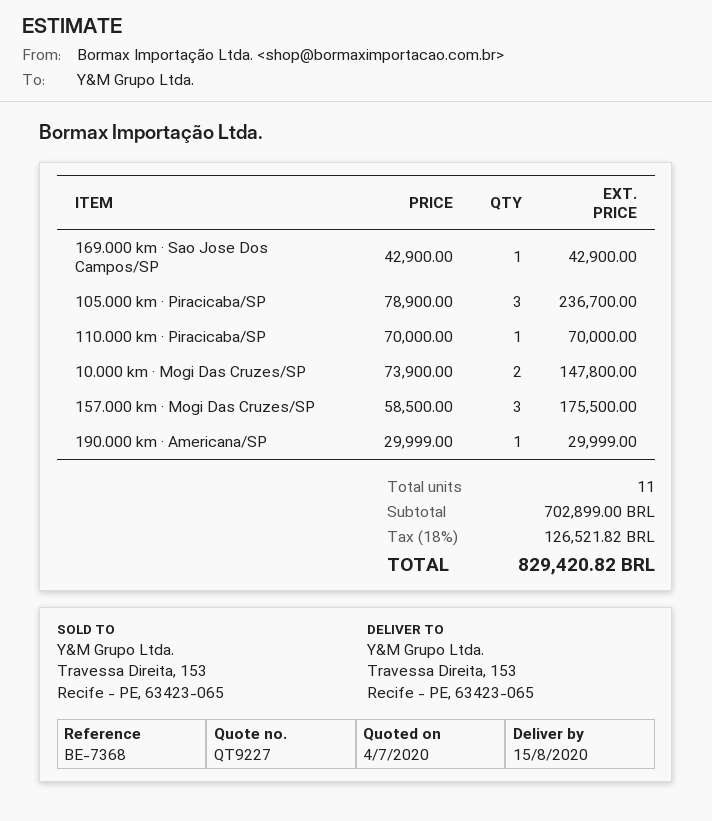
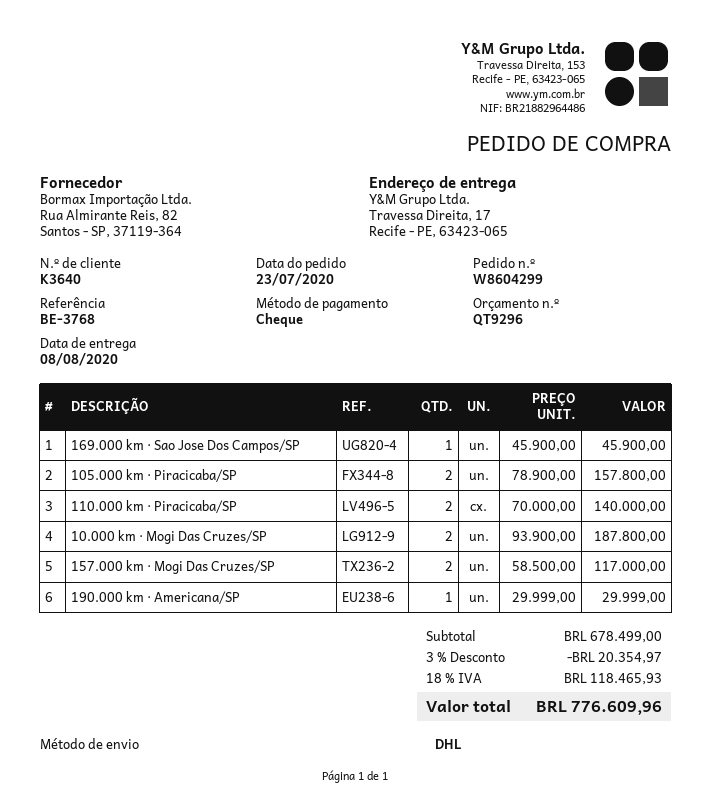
quote number: QT9227 -> QT9296
delivery date: 2020-08-15 -> 2020-08-08
reference: BE-7368 -> BE-3768
ship to: Travessa Direita, 153, Recife - PE, 63423-065 -> Travessa Direita, 17, Recife - PE, 63423-065
169.000 km · Sao Jose Dos Campos/SP: 1 x 42900.00 = 42900.00 -> 1 x 45900.00 = 45900.00
105.000 km · Piracicaba/SP: 3 x 78900.00 = 236700.00 -> 2 x 78900.00 = 157800.00
110.000 km · Piracicaba/SP: 1 x 70000.00 = 70000.00 -> 2 x 70000.00 = 140000.00
10.000 km · Mogi Das Cruzes/SP: 2 x 73900.00 = 147800.00 -> 2 x 93900.00 = 187800.00
157.000 km · Mogi Das Cruzes/SP: 3 x 58500.00 = 175500.00 -> 2 x 58500.00 = 117000.00
subtotal: 702899.00 -> 678499.00
discount: none -> 3% = 20354.97
tax: 18% = 126521.82 -> 18% = 118465.93
total: 829420.82 -> 776609.96

